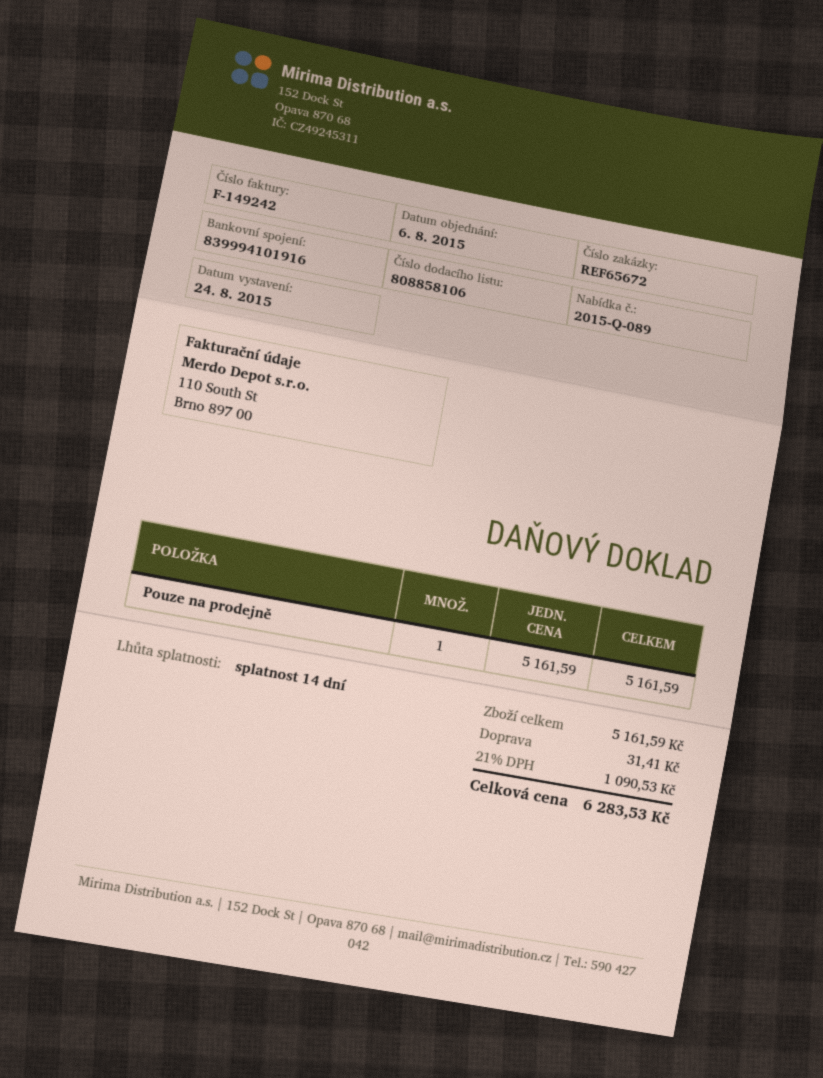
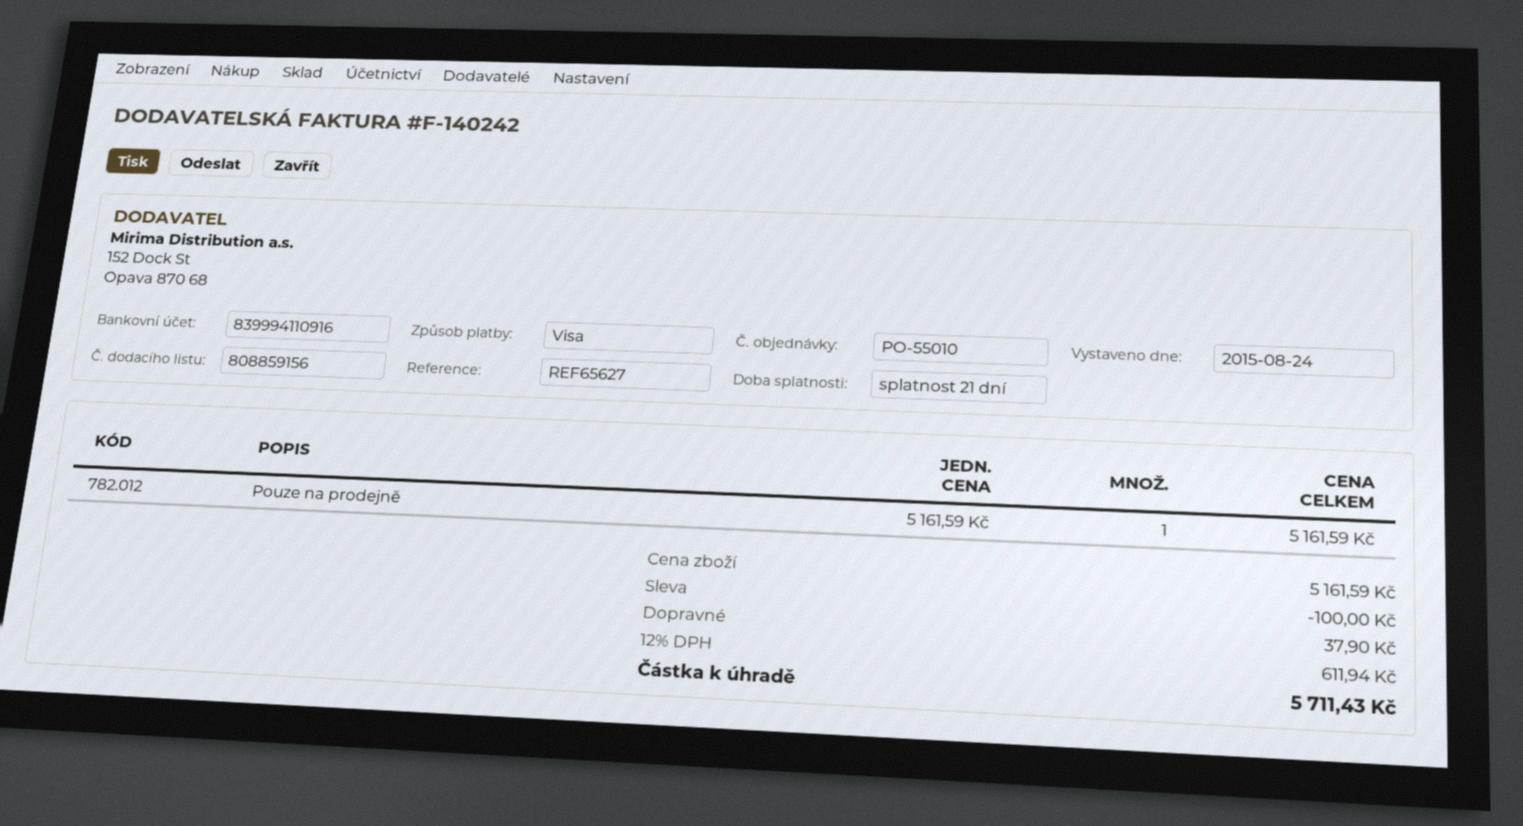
delivery note number: 808858106 -> 808859156
invoice number: F-149242 -> F-140242
payment terms: 14 days -> 21 days
reference: REF65672 -> REF65627
bank account: 839994101916 -> 839994110916
discount: none -> 100.00
shipping: 31.41 -> 37.90
tax: 21% = 1090.53 -> 12% = 611.94
total: 6283.53 -> 5711.43

